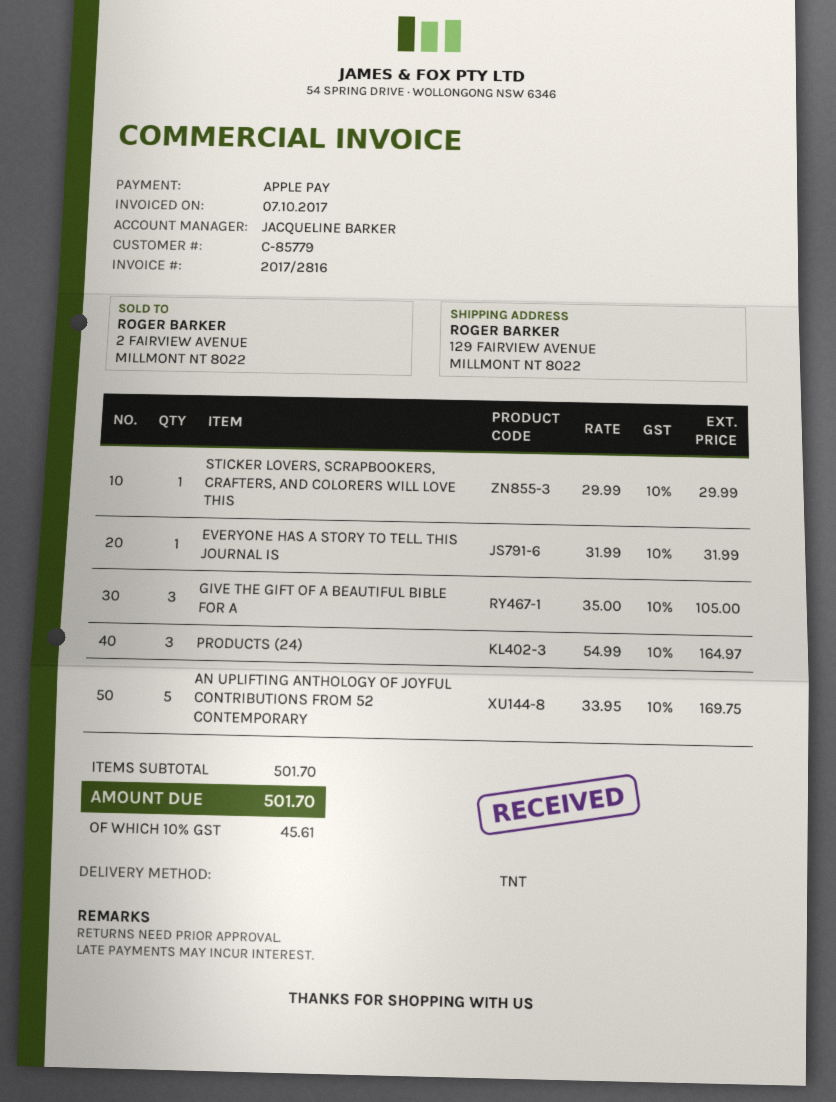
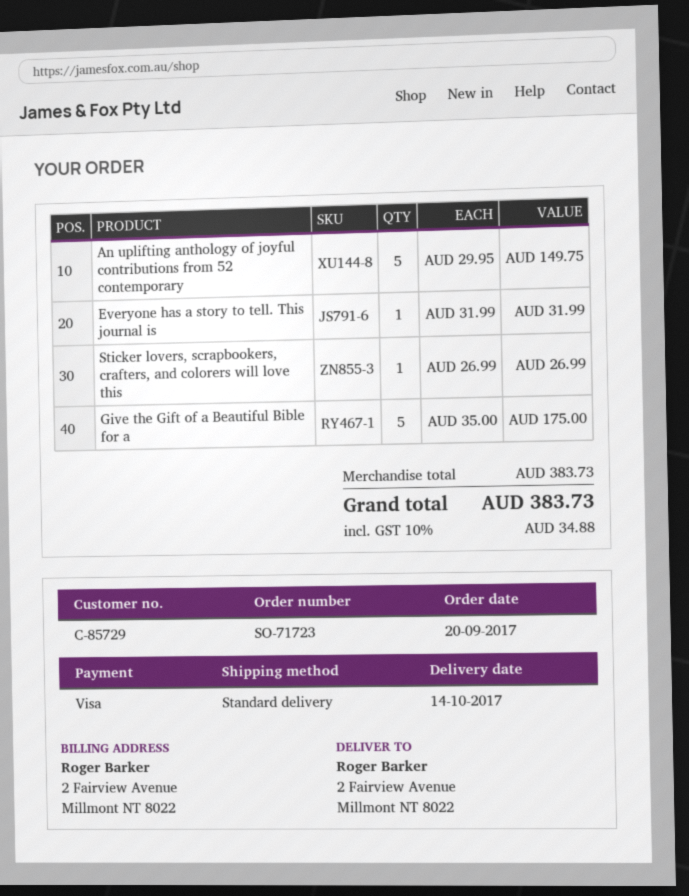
customer number: C-85779 -> C-85729
payment method: Apple Pay -> Visa
shipping method: TNT -> standard
ship to: 129 FAIRVIEW AVENUE, MILLMONT NT 8022 -> 2 Fairview Avenue, Millmont NT 8022
STICKER LOVERS, SCRAPBOOKERS, CRAFTERS, AND COLORERS WILL LOVE THIS: 1 x 29.99 = 29.99 -> 1 x 26.99 = 26.99
GIVE THE GIFT OF A BEAUTIFUL BIBLE FOR A: 3 x 35.00 = 105.00 -> 5 x 35.00 = 175.00
PRODUCTS (24): 3 x 54.99 = 164.97 -> none
AN UPLIFTING ANTHOLOGY OF JOYFUL CONTRIBUTIONS FROM 52 CONTEMPORARY: 5 x 33.95 = 169.75 -> 5 x 29.95 = 149.75
subtotal: 501.70 -> 383.73
tax: 10% = 45.61 -> 10% = 34.88
total: 501.70 -> 383.73

